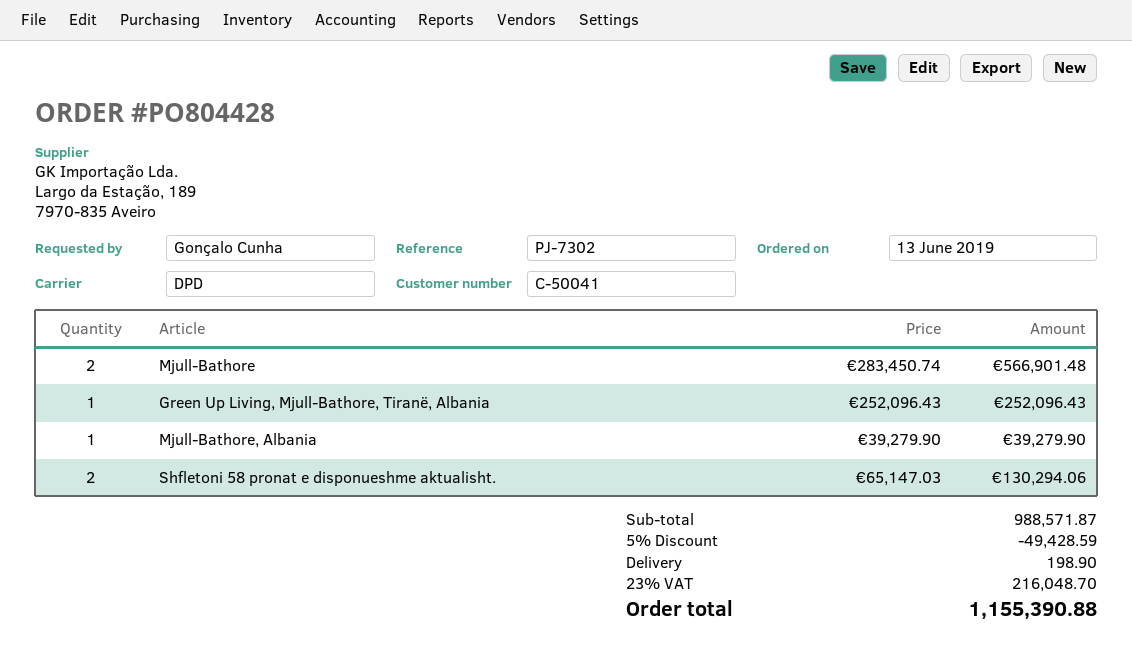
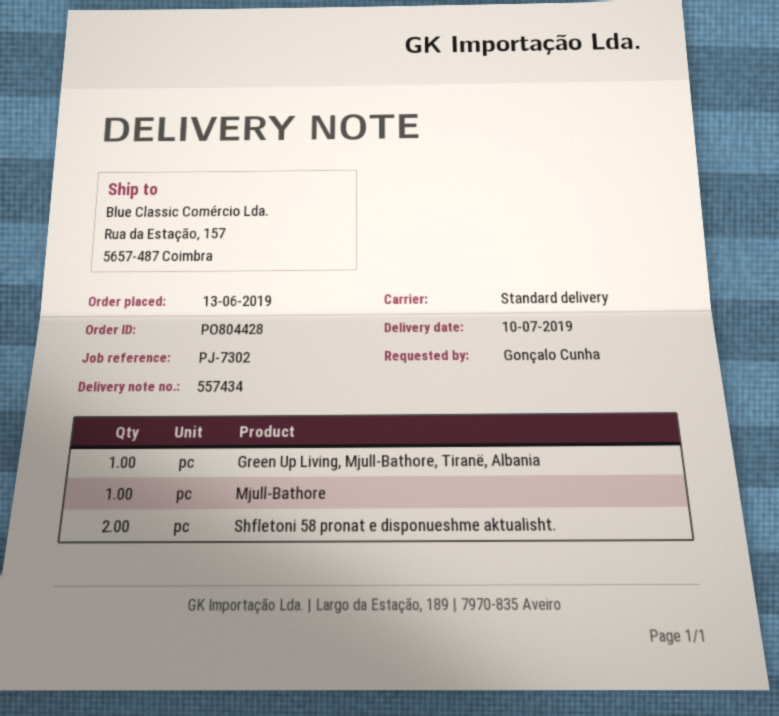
shipping method: DPD -> standard
Mjull-Bathore: 2 -> 1
Mjull-Bathore, Albania: 1 -> none

